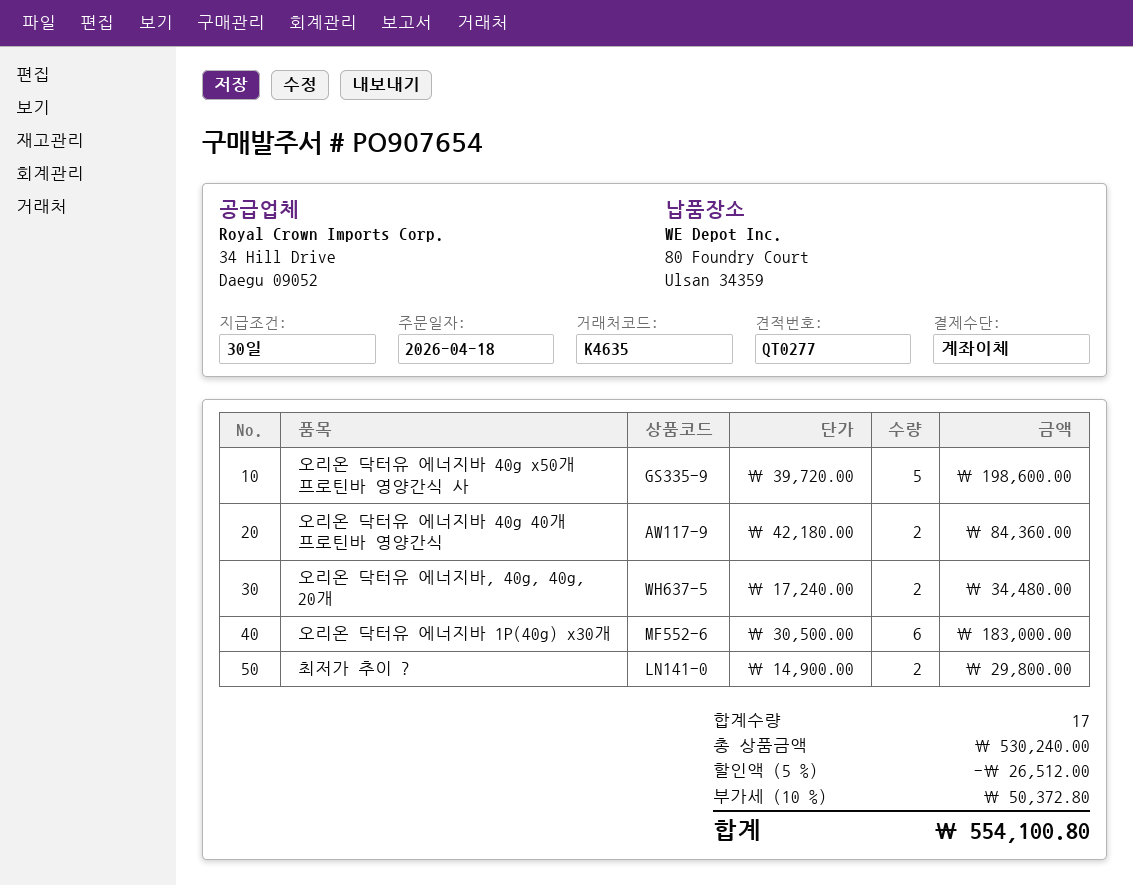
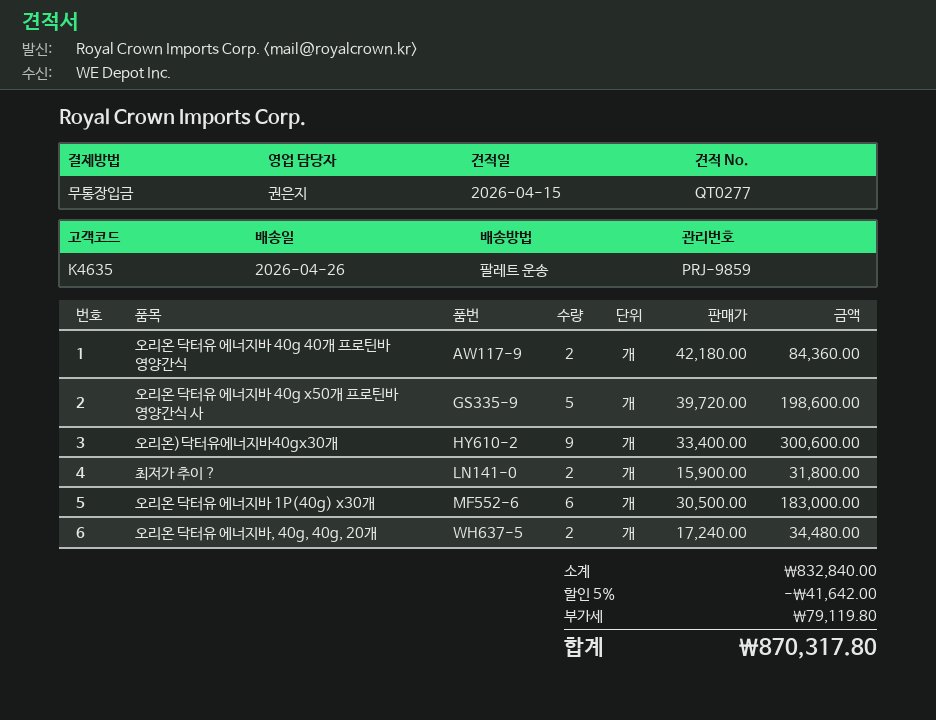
최저가 추이 ?: 2 x 14900.00 = 29800.00 -> 2 x 15900.00 = 31800.00
오리온)닥터유에너지바40gx30개: none -> 9 x 33400.00 = 300600.00
subtotal: 530240.00 -> 832840.00
discount: 5% = 26512.00 -> 5% = 41642.00
tax: 50372.80 -> 79119.80
total: 554100.80 -> 870317.80

